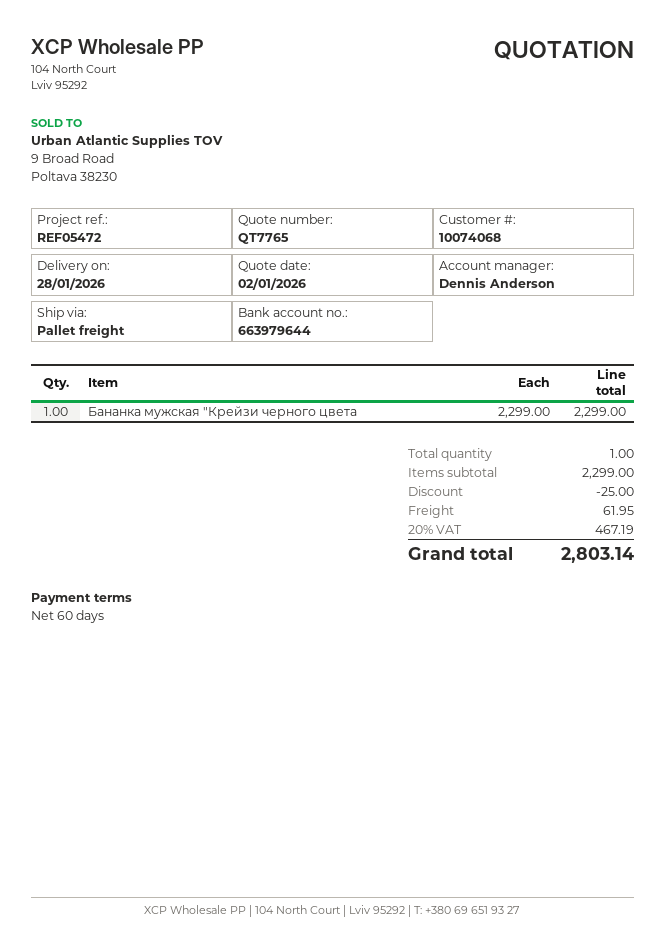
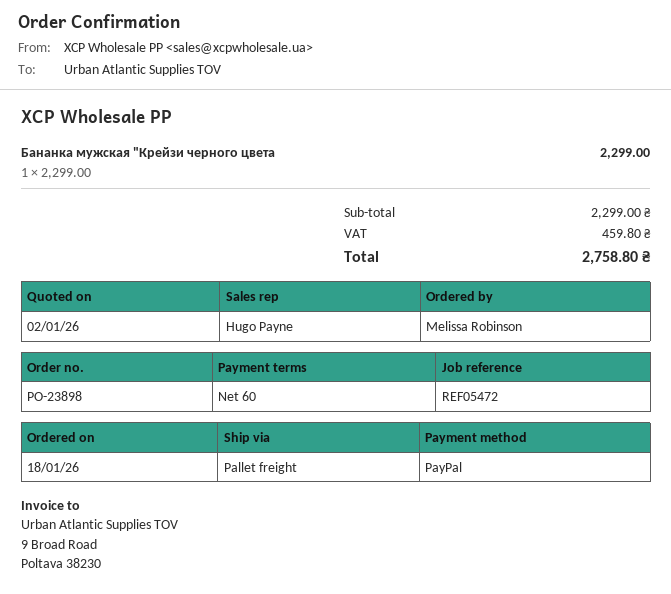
sales rep: Dennis Anderson -> Hugo Payne
discount: 25.00 -> none
shipping: 61.95 -> none
tax: 467.19 -> 459.80
total: 2803.14 -> 2758.80

